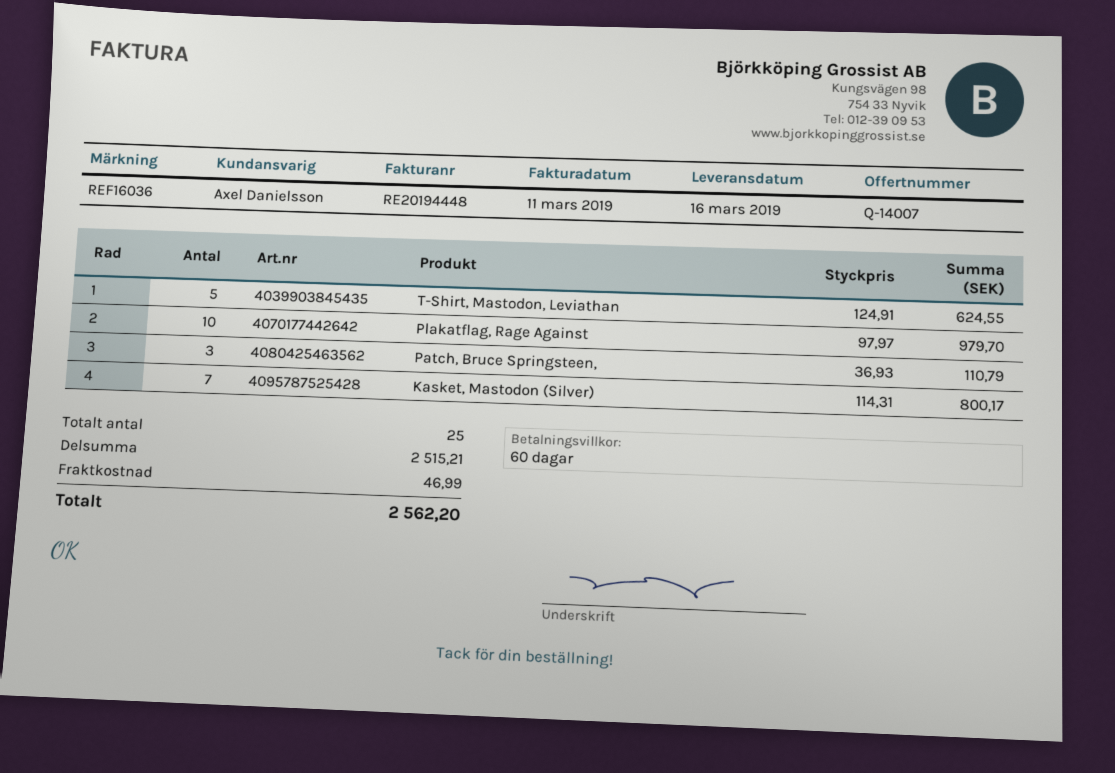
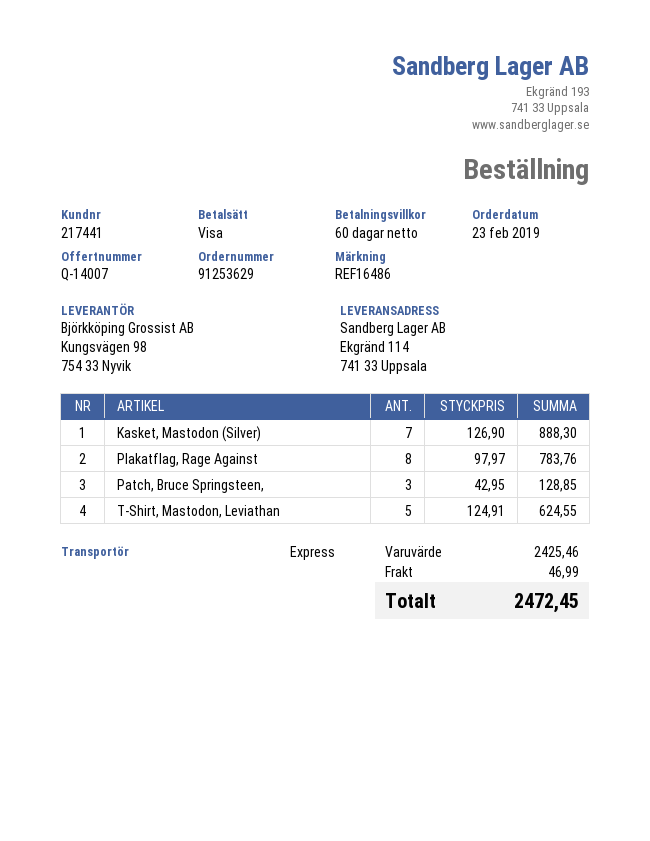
reference: REF16036 -> REF16486
Plakatflag, Rage Against: 10 x 97.97 = 979.70 -> 8 x 97.97 = 783.76
Patch, Bruce Springsteen,: 3 x 36.93 = 110.79 -> 3 x 42.95 = 128.85
Kasket, Mastodon (Silver): 7 x 114.31 = 800.17 -> 7 x 126.90 = 888.30
subtotal: 2515.21 -> 2425.46
total: 2562.20 -> 2472.45

